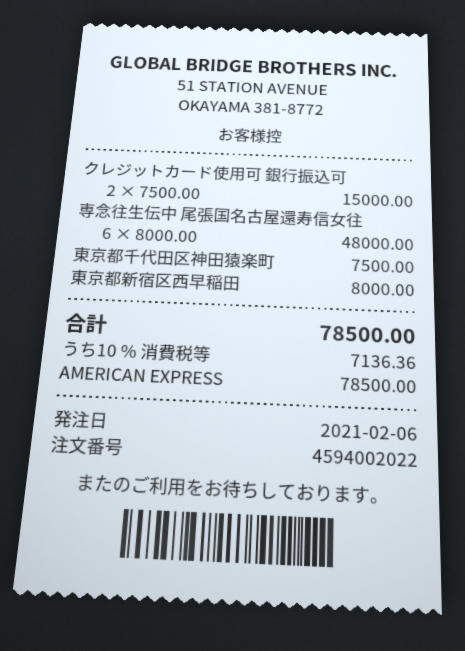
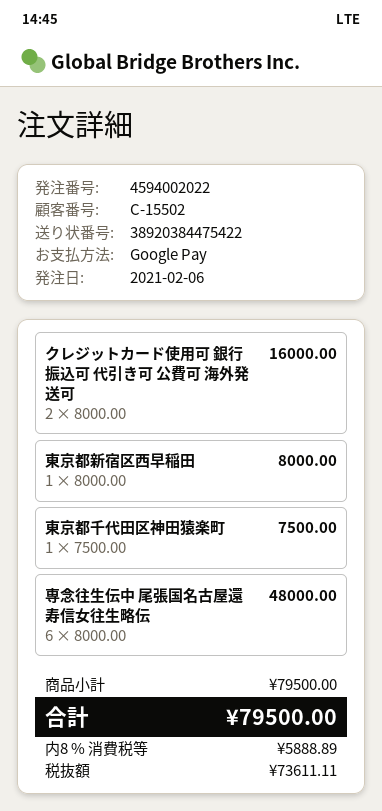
payment method: American Express -> Google Pay
クレジットカード使用可 銀行振込可: 2 x 7500.00 = 15000.00 -> 2 x 8000.00 = 16000.00
tax: 10% = 7136.36 -> 8% = 5888.89
total: 78500.00 -> 79500.00

